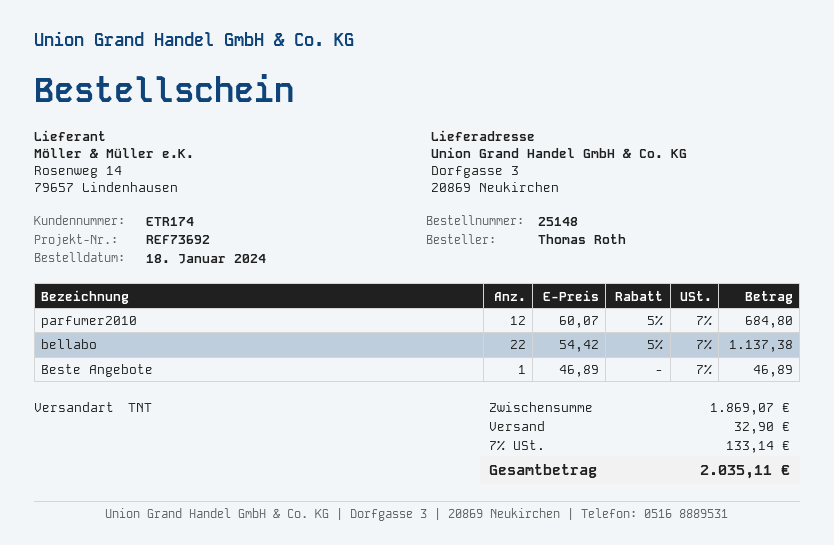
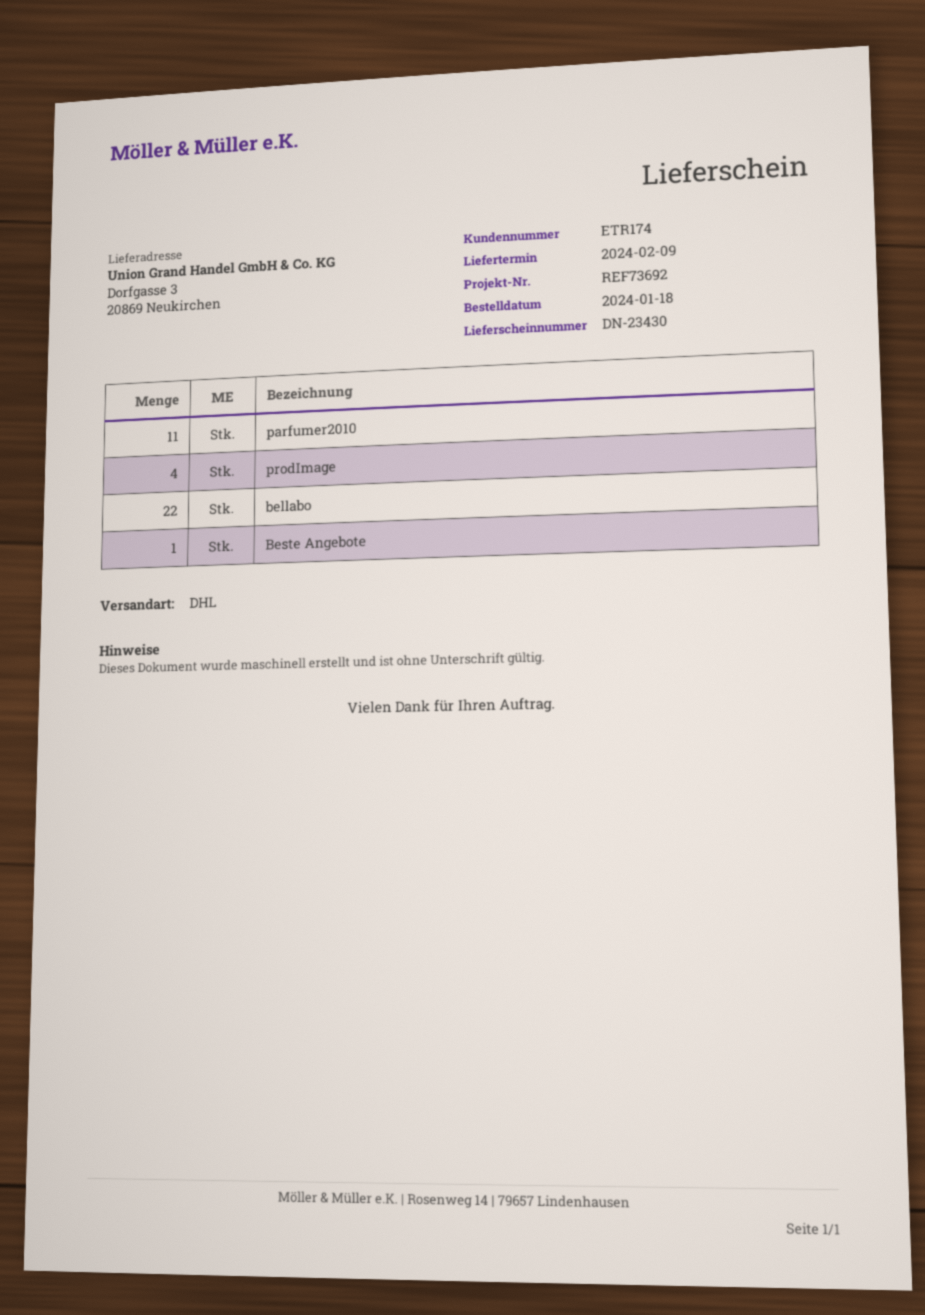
shipping method: TNT -> DHL
parfumer2010: 12 -> 11
prodImage: none -> 4

